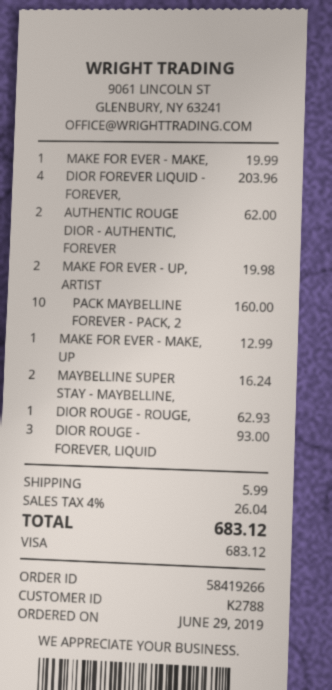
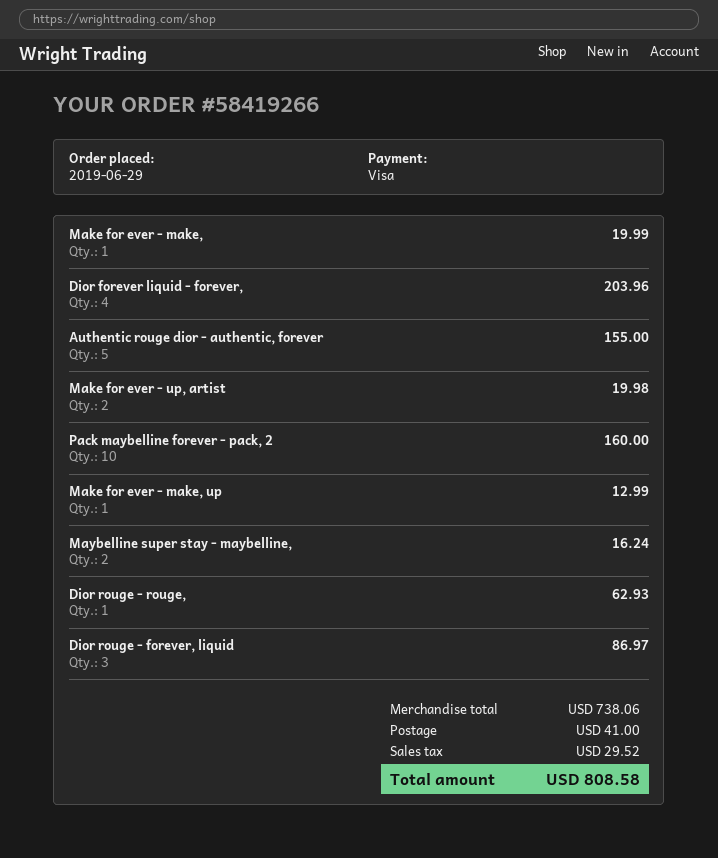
AUTHENTIC ROUGE DIOR - AUTHENTIC, FOREVER: 2 for 62.00 -> 5 for 155.00
DIOR ROUGE - FOREVER, LIQUID: 3 for 93.00 -> 3 for 86.97
shipping: 5.99 -> 41.00
tax: 26.04 -> 29.52
total: 683.12 -> 808.58

